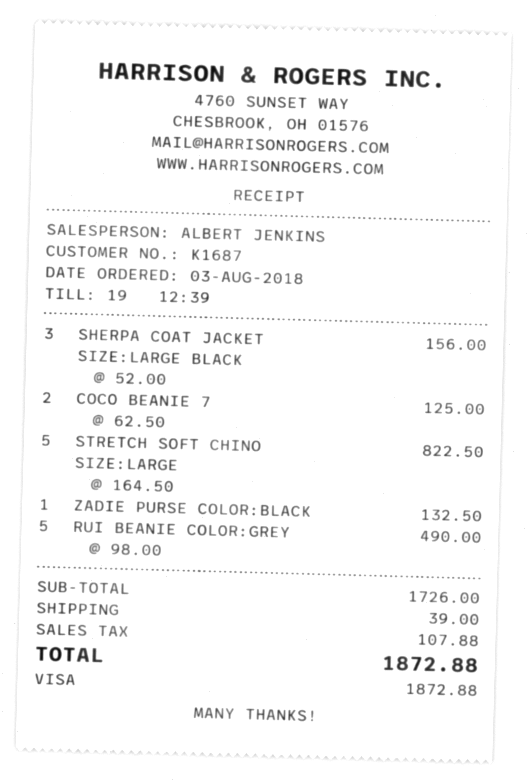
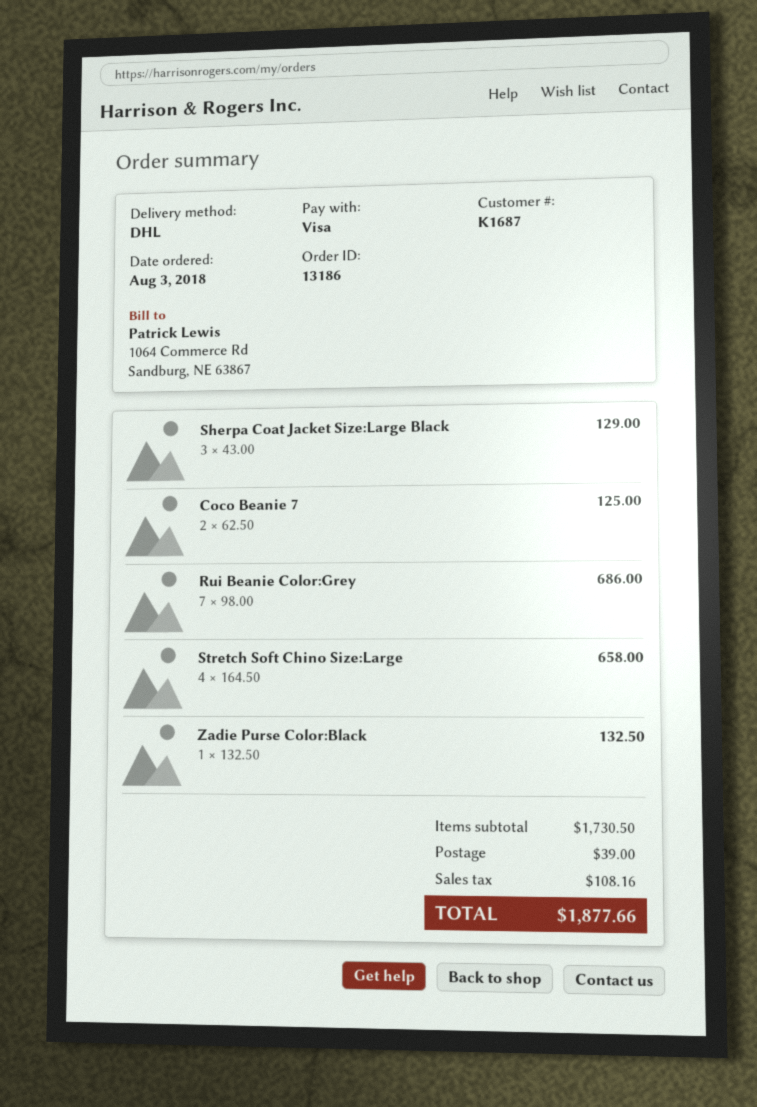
SHERPA COAT JACKET SIZE:LARGE BLACK: 3 x 52.00 = 156.00 -> 3 x 43.00 = 129.00
STRETCH SOFT CHINO SIZE:LARGE: 5 x 164.50 = 822.50 -> 4 x 164.50 = 658.00
RUI BEANIE COLOR:GREY: 5 x 98.00 = 490.00 -> 7 x 98.00 = 686.00
subtotal: 1726.00 -> 1730.50
tax: 107.88 -> 108.16
total: 1872.88 -> 1877.66

